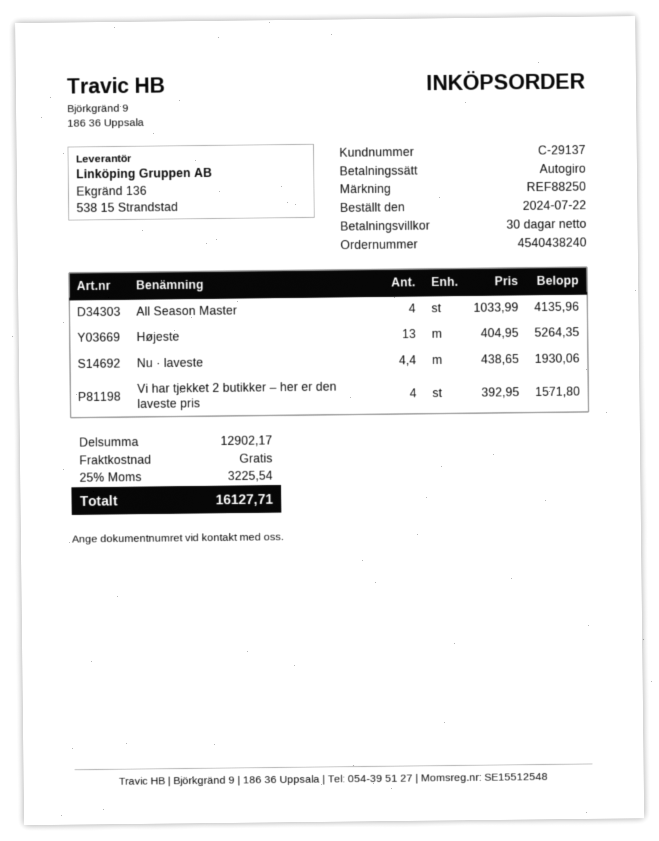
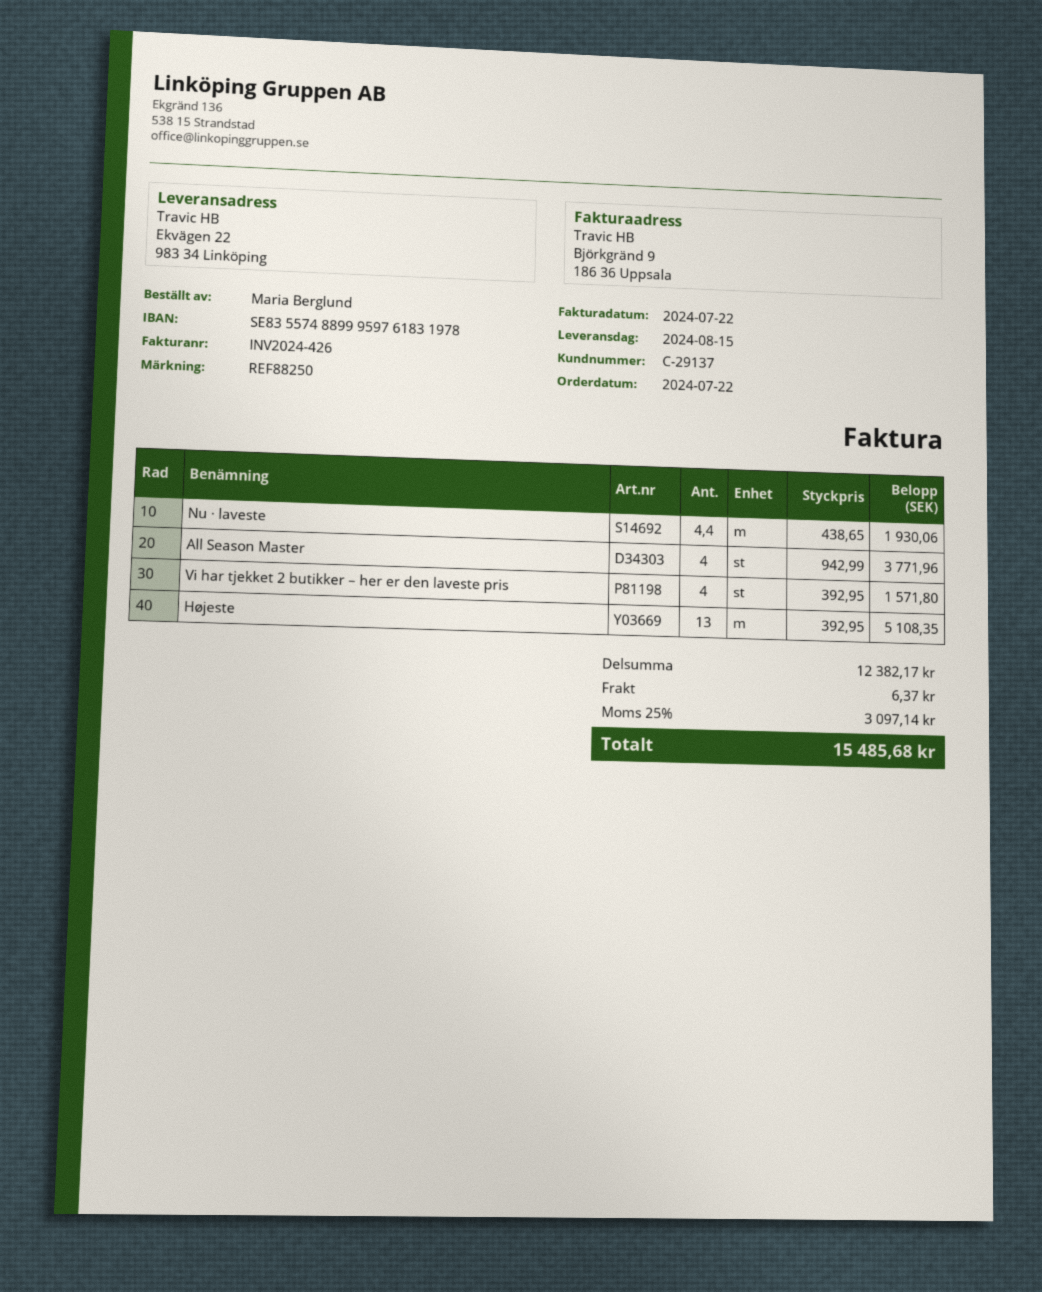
All Season Master: 4 x 1033.99 = 4135.96 -> 4 x 942.99 = 3771.96
Højeste: 13 x 404.95 = 5264.35 -> 13 x 392.95 = 5108.35
subtotal: 12902.17 -> 12382.17
shipping: 0.00 -> 6.37
tax: 25% = 3225.54 -> 25% = 3097.14
total: 16127.71 -> 15485.68

